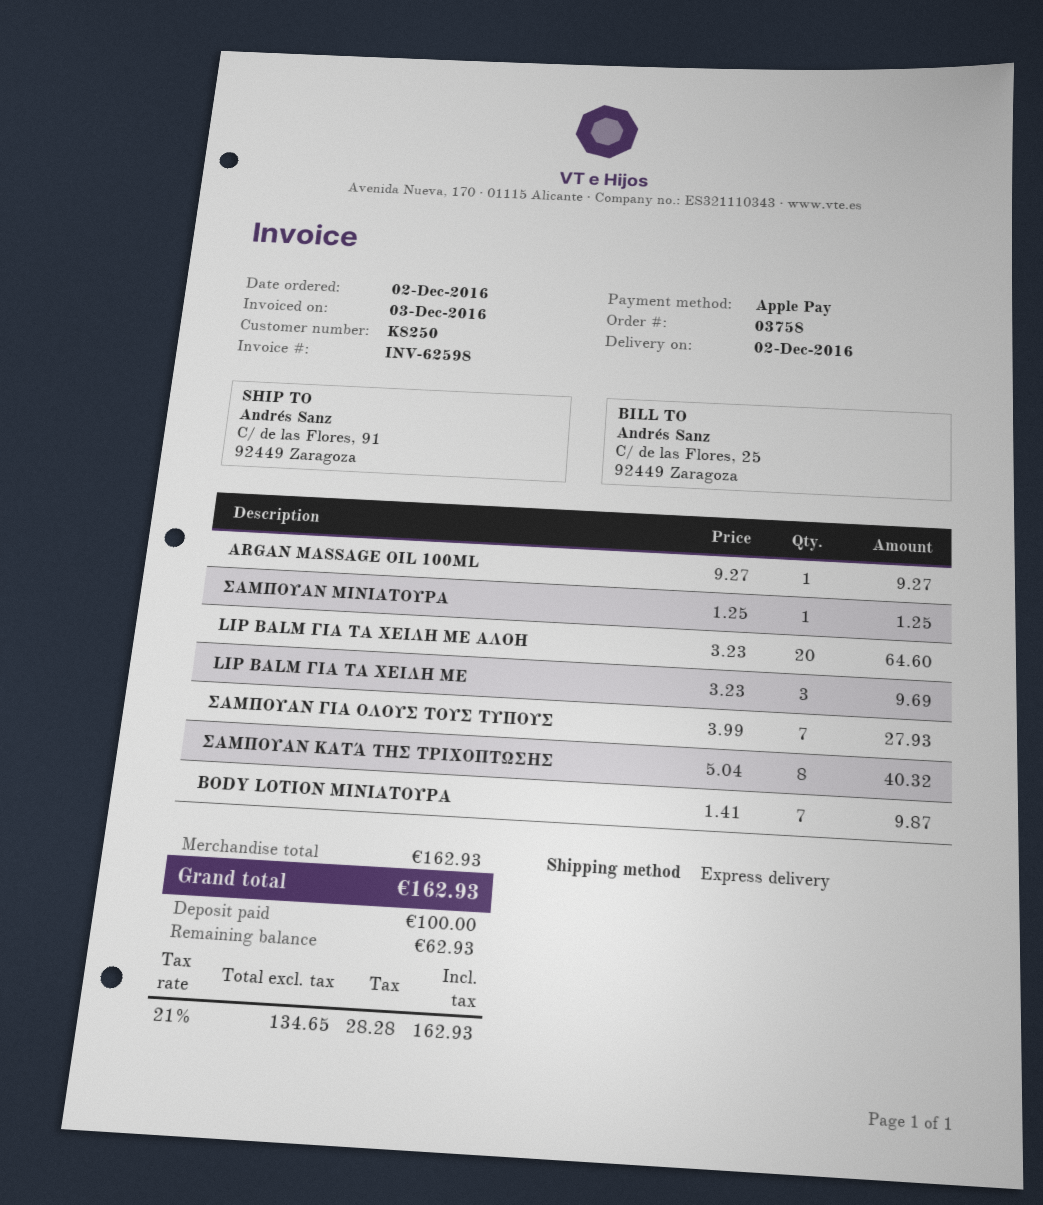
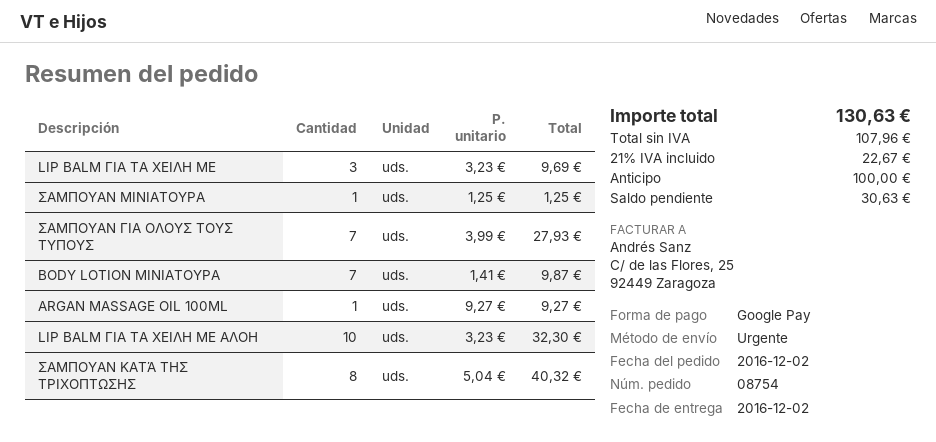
order number: 03758 -> 08754
payment method: Apple Pay -> Google Pay
LIP BALM ΓΙΑ ΤΑ ΧΕΙΛΗ ΜΕ ΑΛΟΗ: 20 x 3.23 = 64.60 -> 10 x 3.23 = 32.30
net: 134.65 -> 107.96
tax: 21% = 28.28 -> 21% = 22.67
total: 162.93 -> 130.63
balance: 62.93 -> 30.63

